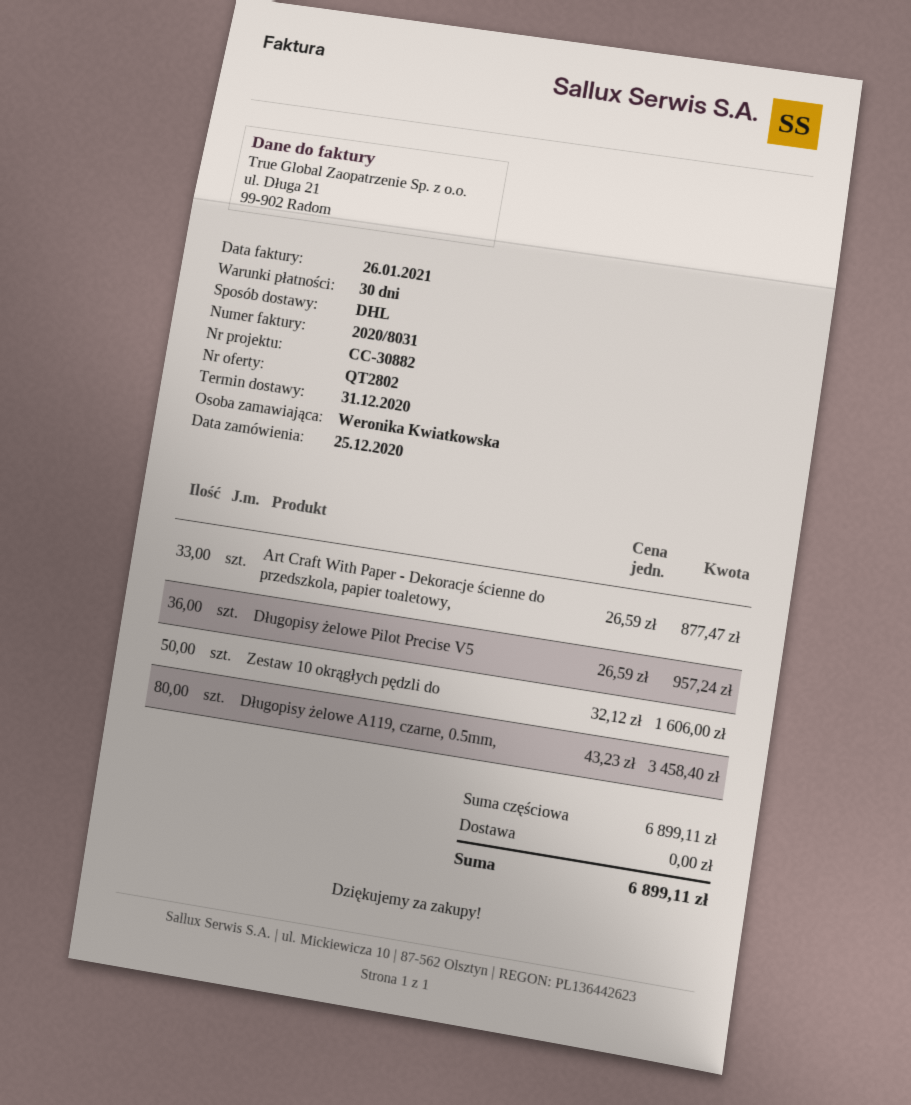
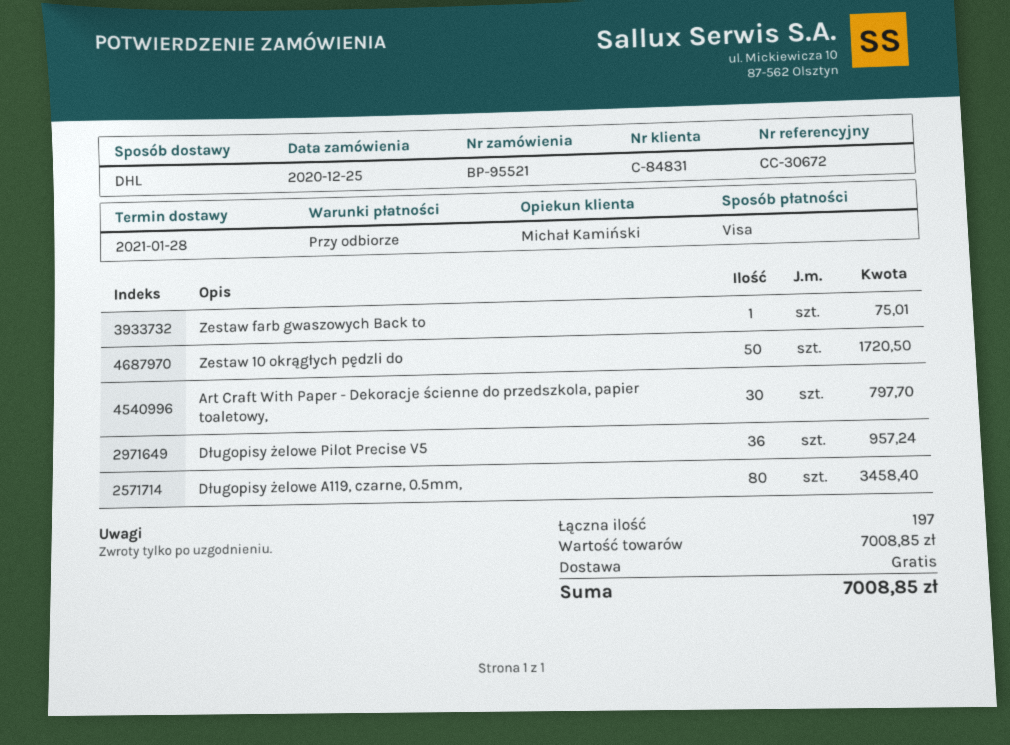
delivery date: 2020-12-31 -> 2021-01-28
payment terms: 30 days -> on receipt
reference: CC-30882 -> CC-30672
Art Craft With Paper - Dekoracje ścienne do przedszkola, papier toaletowy,: 33 for 877.47 -> 30 for 797.70
Zestaw 10 okrągłych pędzli do: 50 for 1606.00 -> 50 for 1720.50
Zestaw farb gwaszowych Back to: none -> 1 for 75.01
subtotal: 6899.11 -> 7008.85
total: 6899.11 -> 7008.85

